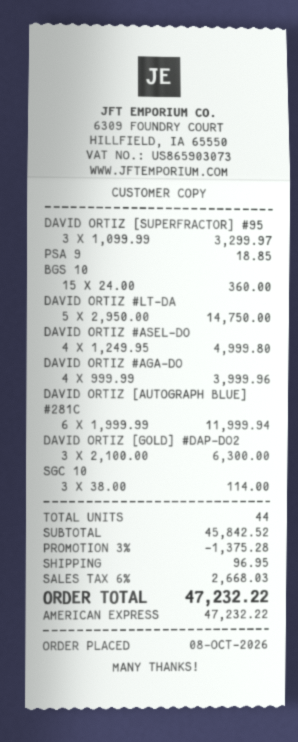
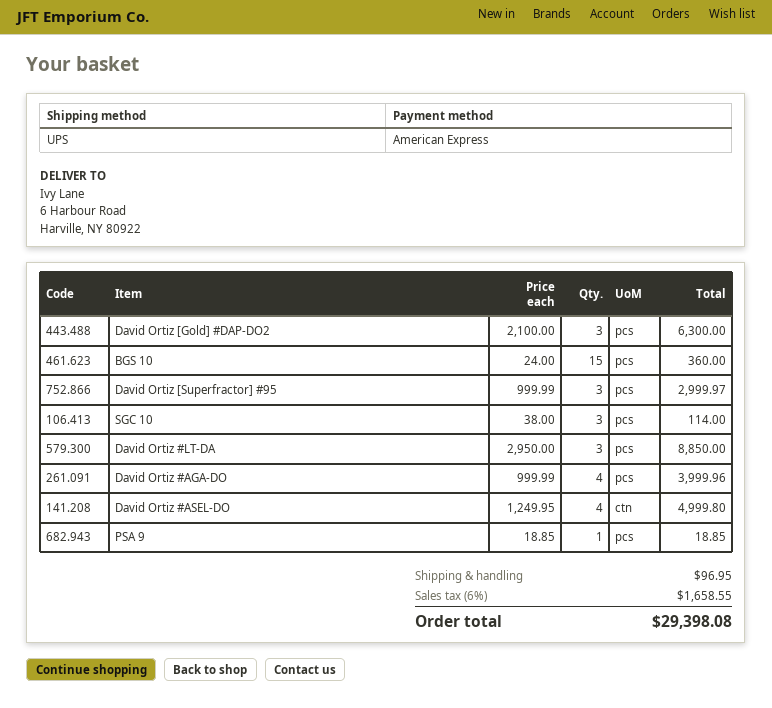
DAVID ORTIZ [SUPERFRACTOR] #95: 3 x 1099.99 = 3299.97 -> 3 x 999.99 = 2999.97
DAVID ORTIZ #LT-DA: 5 x 2950.00 = 14750.00 -> 3 x 2950.00 = 8850.00
DAVID ORTIZ [AUTOGRAPH BLUE] #281C: 6 x 1999.99 = 11999.94 -> none
discount: 3% = 1375.28 -> none
tax: 6% = 2668.03 -> 6% = 1658.55
total: 47232.22 -> 29398.08

